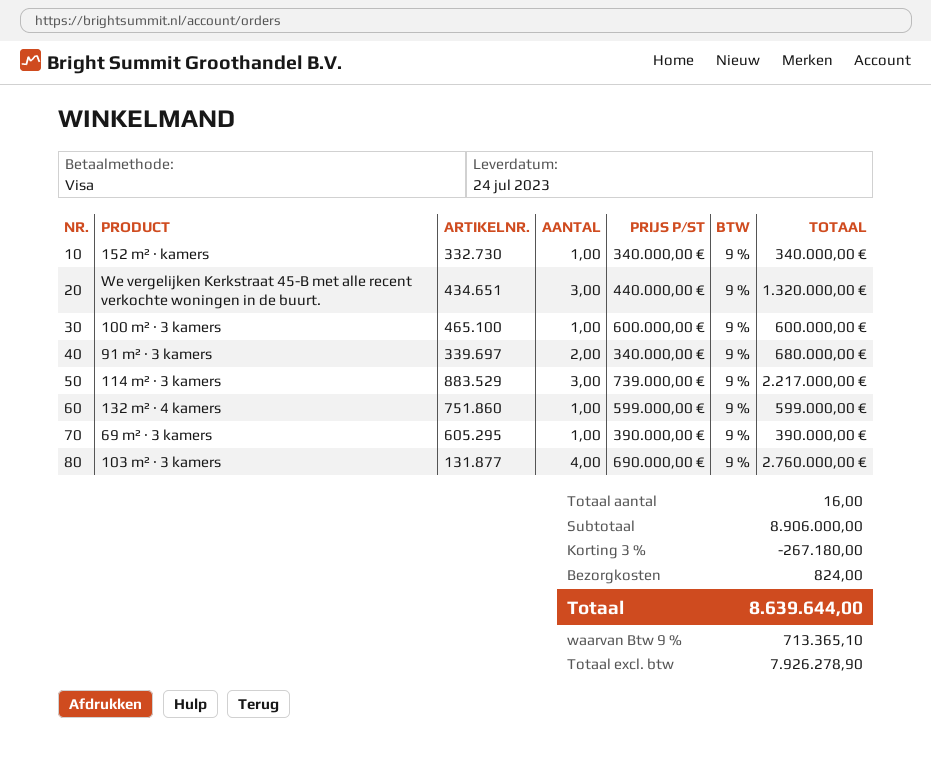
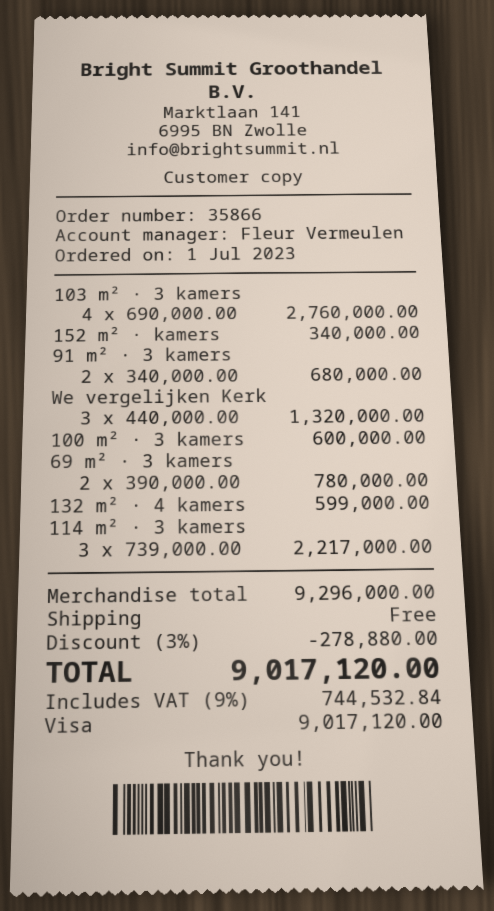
69 m² · 3 kamers: 1 x 390000.00 = 390000.00 -> 2 x 390000.00 = 780000.00
subtotal: 8906000.00 -> 9296000.00
discount: 3% = 267180.00 -> 3% = 278880.00
shipping: 824.00 -> 0.00
tax: 9% = 713365.10 -> 9% = 744532.84
total: 8639644.00 -> 9017120.00

